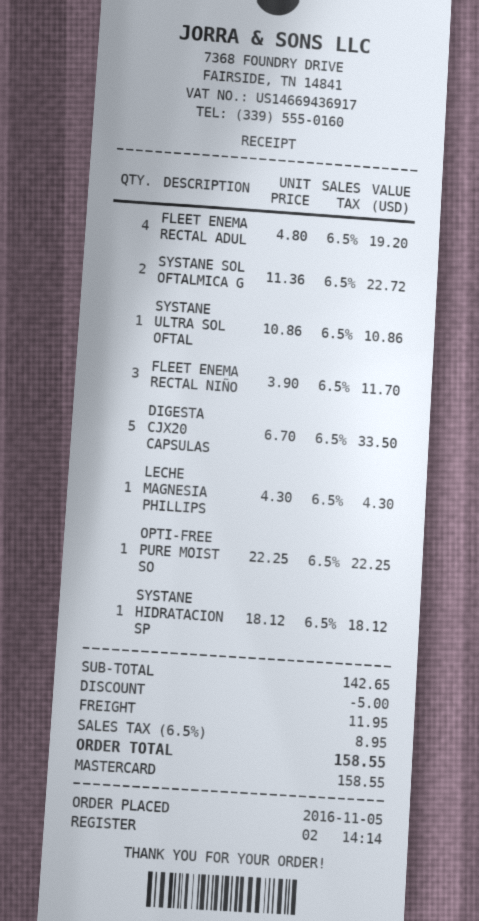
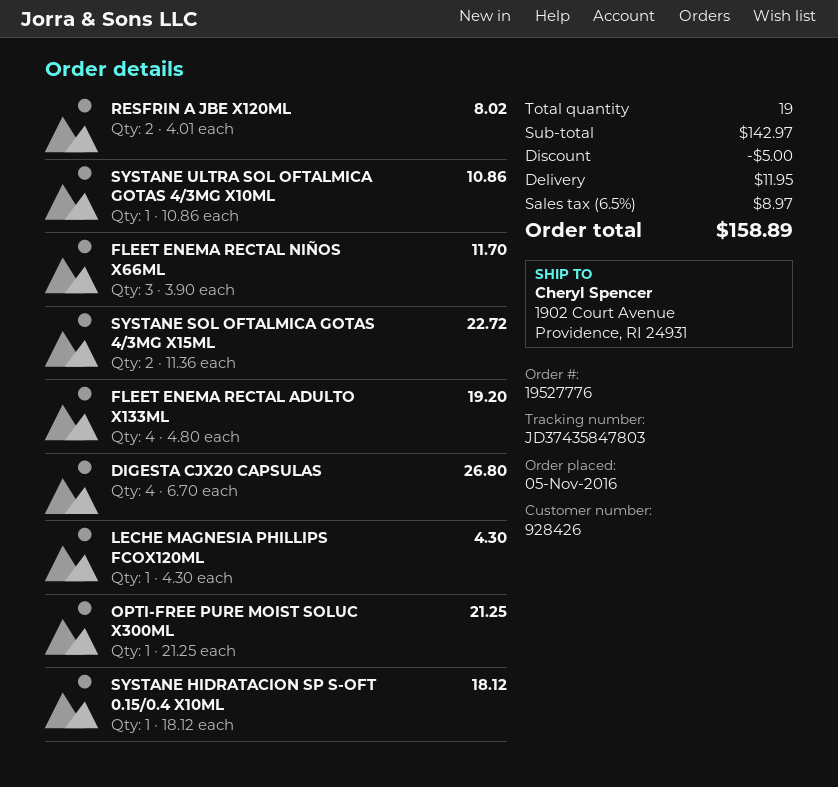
DIGESTA CJX20 CAPSULAS: 5 x 6.70 = 33.50 -> 4 x 6.70 = 26.80
OPTI-FREE PURE MOIST SO: 1 x 22.25 = 22.25 -> 1 x 21.25 = 21.25
RESFRIN A JBE X120ML: none -> 2 x 4.01 = 8.02
subtotal: 142.65 -> 142.97
tax: 6.5% = 8.95 -> 6.5% = 8.97
total: 158.55 -> 158.89

